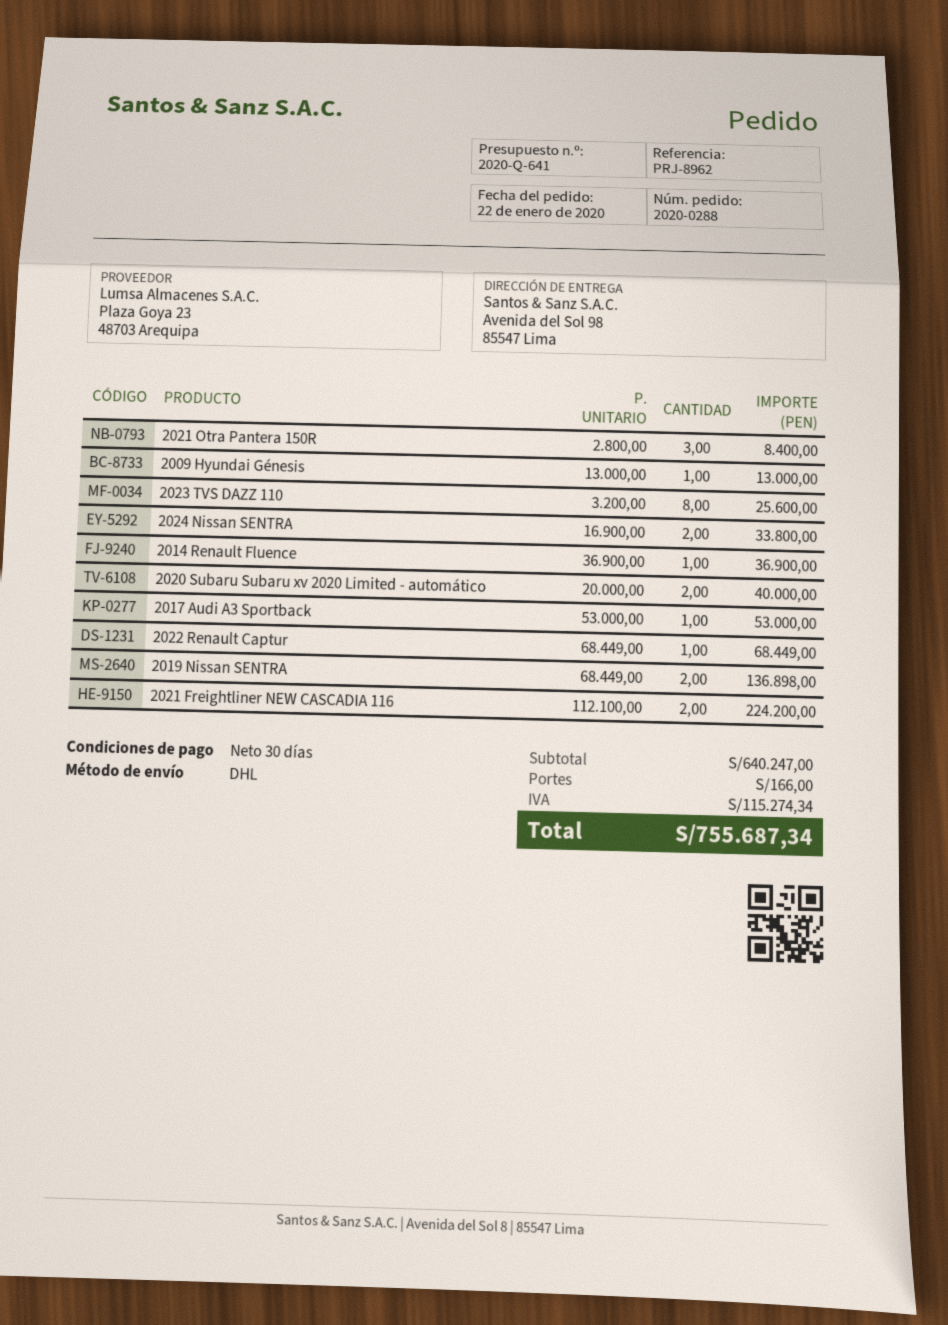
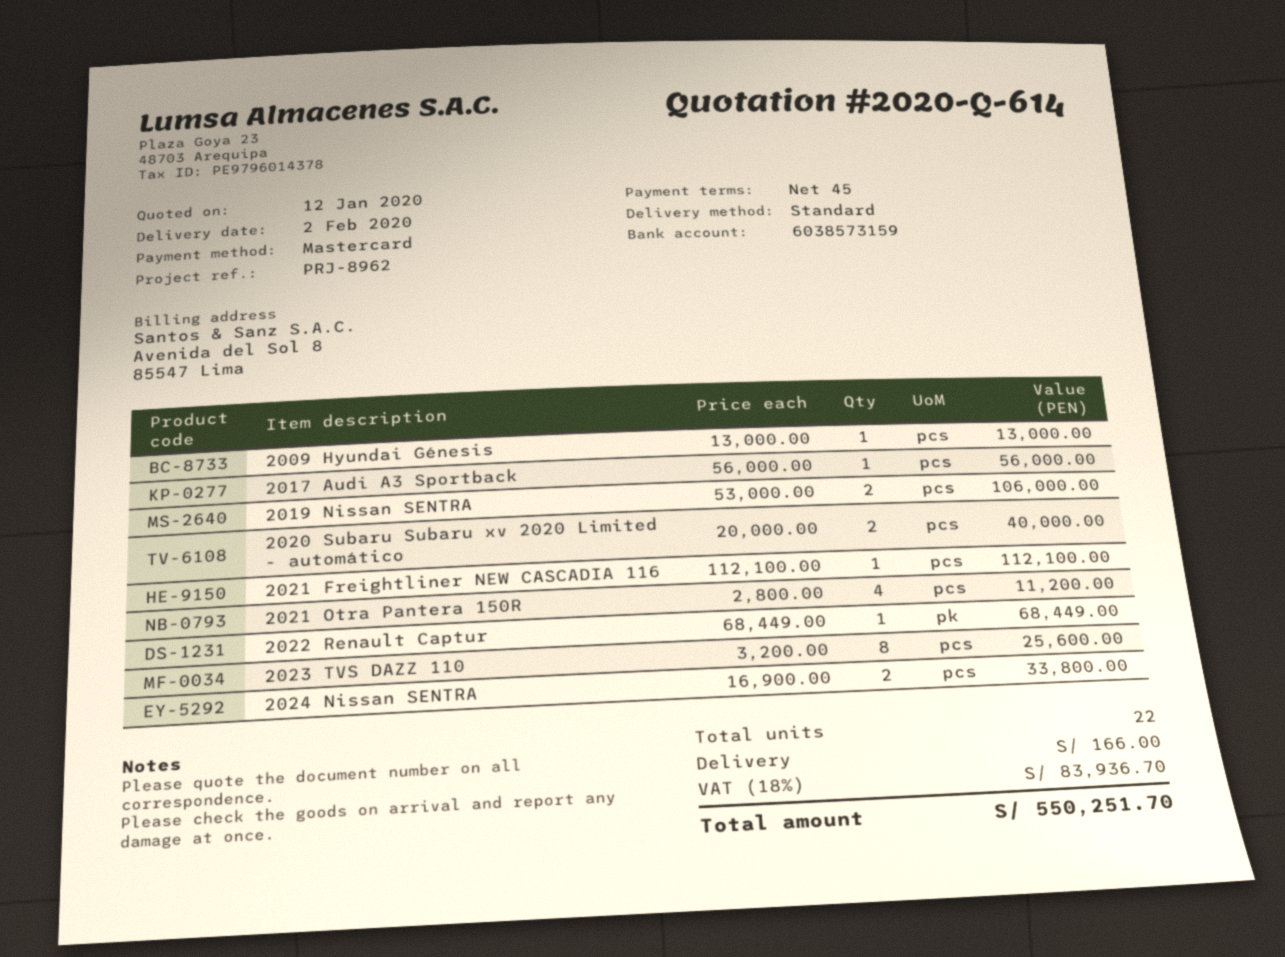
quote number: 2020-Q-641 -> 2020-Q-614
payment terms: 30 days -> 45 days
shipping method: DHL -> standard
2021 Otra Pantera 150R: 3 x 2800.00 = 8400.00 -> 4 x 2800.00 = 11200.00
2014 Renault Fluence: 1 x 36900.00 = 36900.00 -> none
2017 Audi A3 Sportback: 1 x 53000.00 = 53000.00 -> 1 x 56000.00 = 56000.00
2019 Nissan SENTRA: 2 x 68449.00 = 136898.00 -> 2 x 53000.00 = 106000.00
2021 Freightliner NEW CASCADIA 116: 2 x 112100.00 = 224200.00 -> 1 x 112100.00 = 112100.00
tax: 115274.34 -> 83936.70
total: 755687.34 -> 550251.70

